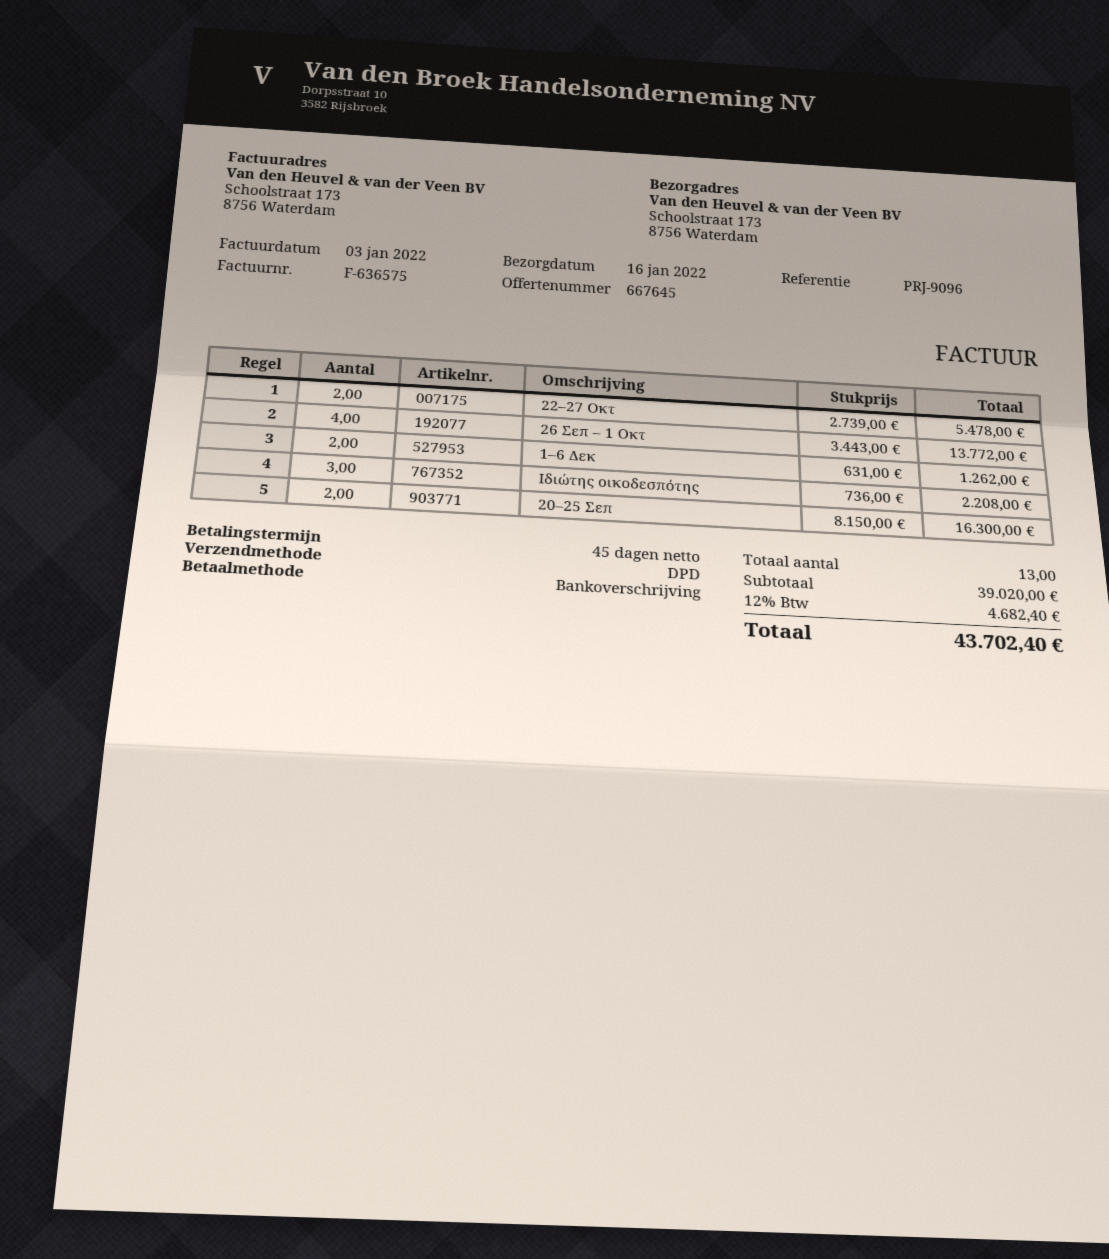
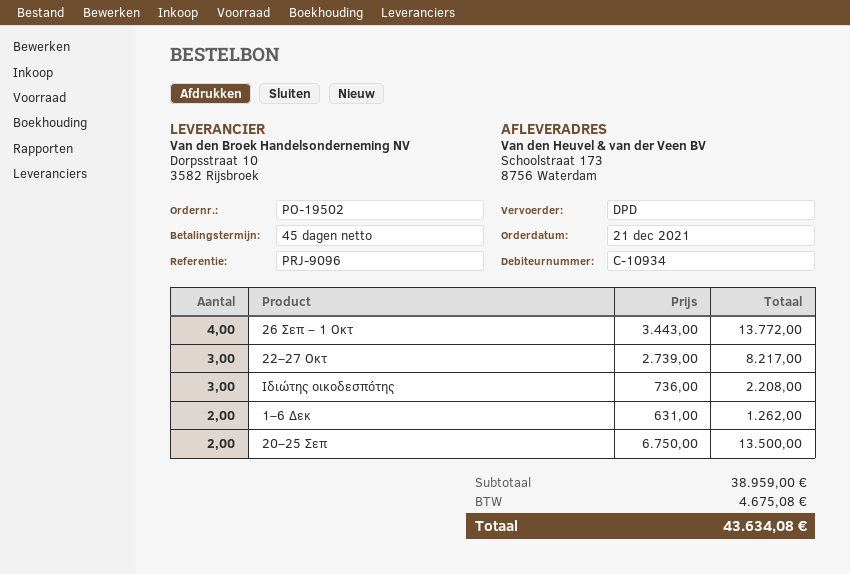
22–27 Οκτ: 2 x 2739.00 = 5478.00 -> 3 x 2739.00 = 8217.00
20–25 Σεπ: 2 x 8150.00 = 16300.00 -> 2 x 6750.00 = 13500.00
subtotal: 39020.00 -> 38959.00
tax: 4682.40 -> 4675.08
total: 43702.40 -> 43634.08

